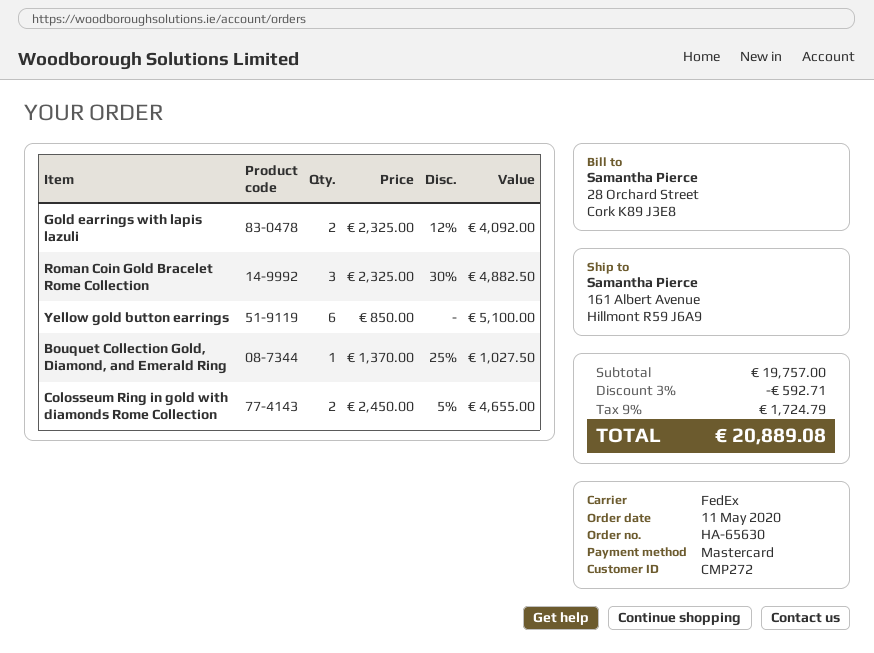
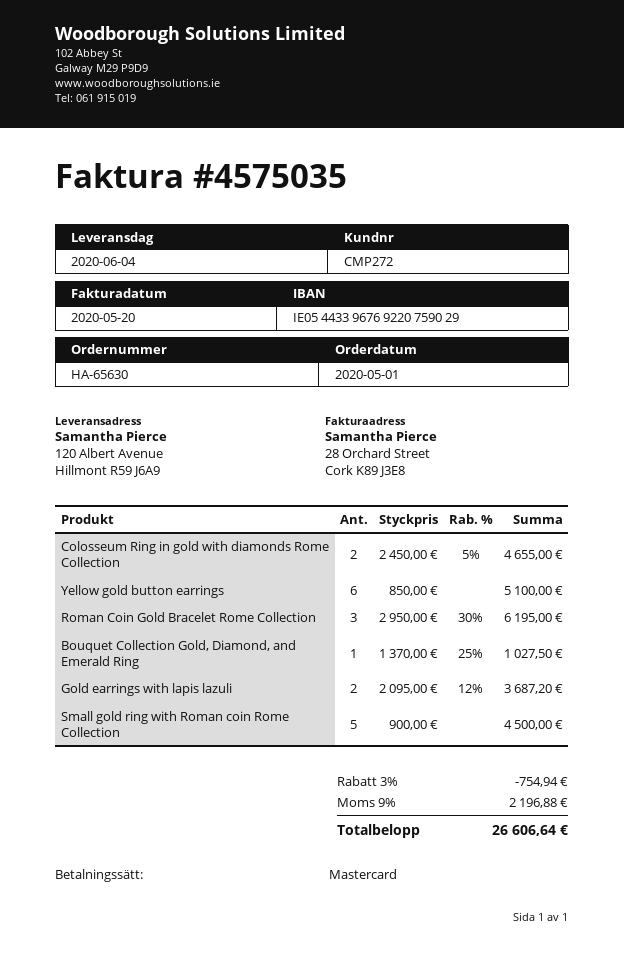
order date: 2020-05-11 -> 2020-05-01
ship to: 161 Albert Avenue, Hillmont R59 J6A9 -> 120 Albert Avenue, Hillmont R59 J6A9
Gold earrings with lapis lazuli: 2 x 2325.00 - 12% = 4092.00 -> 2 x 2095.00 - 12% = 3687.20
Roman Coin Gold Bracelet Rome Collection: 3 x 2325.00 - 30% = 4882.50 -> 3 x 2950.00 - 30% = 6195.00
Small gold ring with Roman coin Rome Collection: none -> 5 x 900.00 = 4500.00
discount: 3% = 592.71 -> 3% = 754.94
tax: 9% = 1724.79 -> 9% = 2196.88
total: 20889.08 -> 26606.64

